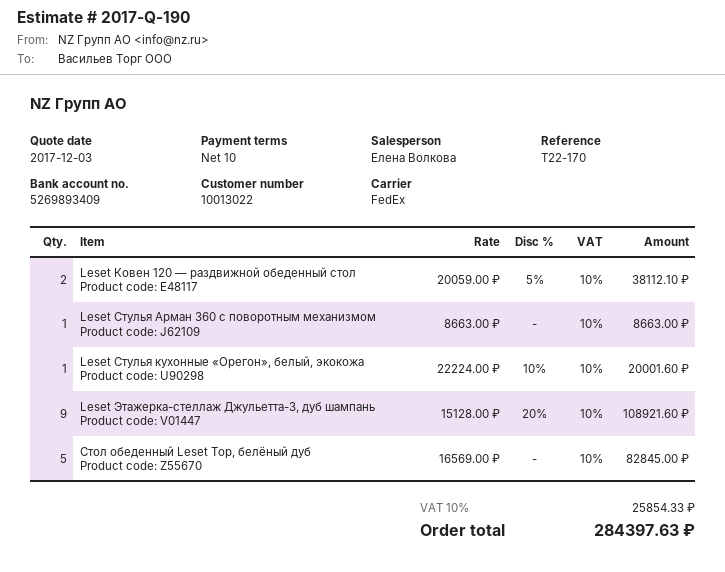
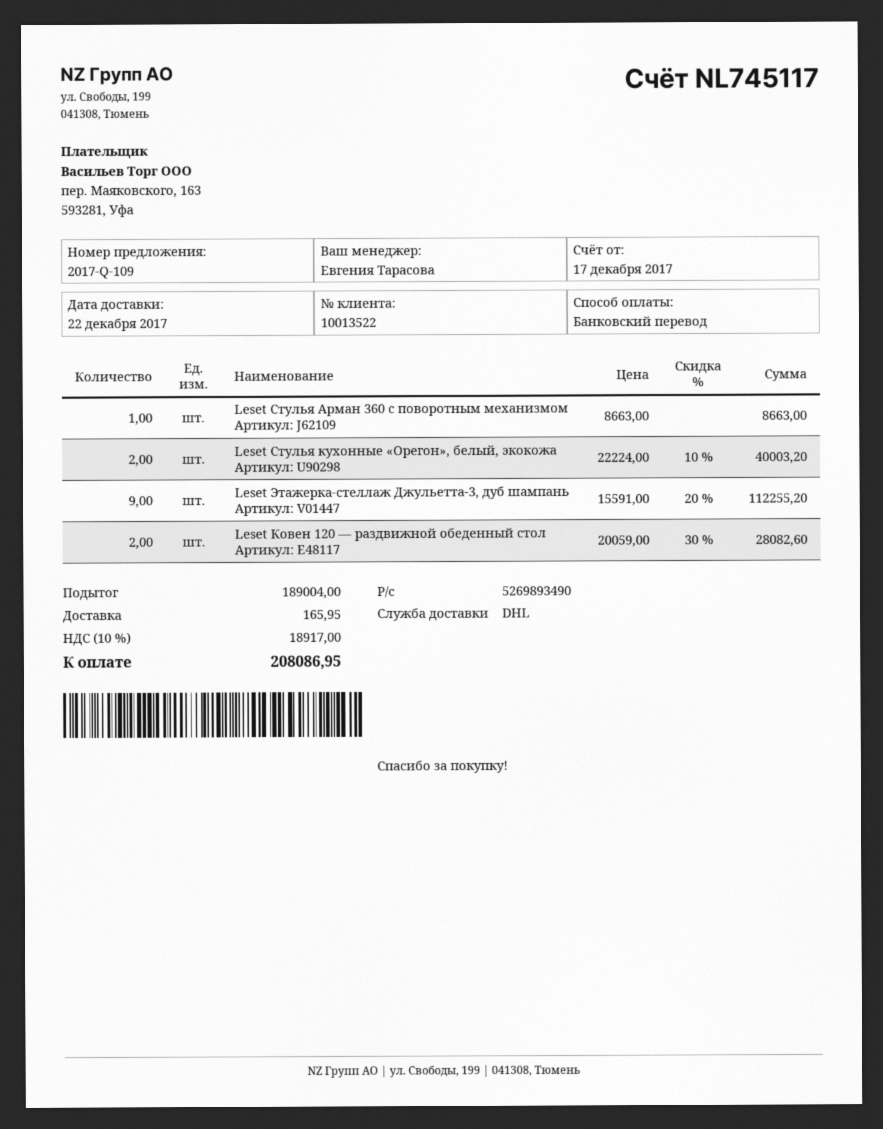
quote number: 2017-Q-190 -> 2017-Q-109
customer number: 10013022 -> 10013522
sales rep: Елена Волкова -> Евгения Тарасова
bank account: 5269893409 -> 5269893490
shipping method: FedEx -> DHL
Leset Ковен 120 — раздвижной обеденный стол: 2 x 20059.00 - 5% = 38112.10 -> 2 x 20059.00 - 30% = 28082.60
Leset Стулья кухонные «Орегон», белый, экокожа: 1 x 22224.00 - 10% = 20001.60 -> 2 x 22224.00 - 10% = 40003.20
Leset Этажерка-стеллаж Джульетта-3, дуб шампань: 9 x 15128.00 - 20% = 108921.60 -> 9 x 15591.00 - 20% = 112255.20
Стол обеденный Leset Тор, белёный дуб: 5 x 16569.00 = 82845.00 -> none
shipping: none -> 165.95
tax: 10% = 25854.33 -> 10% = 18917.00
total: 284397.63 -> 208086.95

